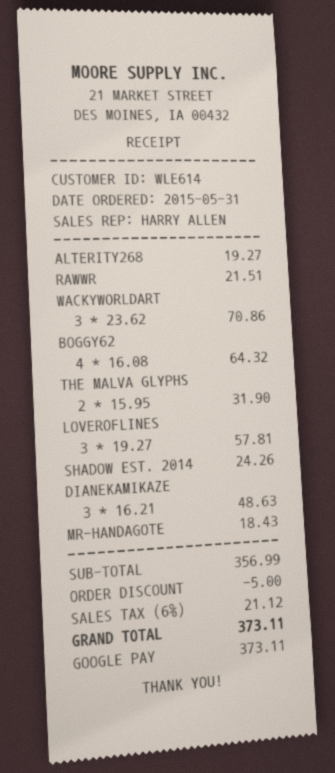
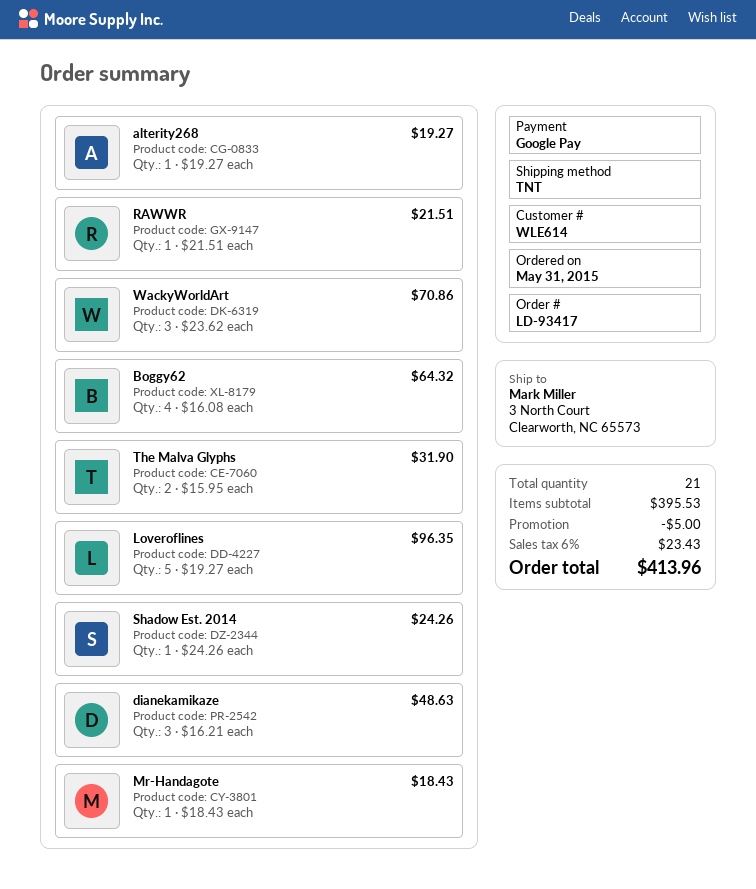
LOVEROFLINES: 3 x 19.27 = 57.81 -> 5 x 19.27 = 96.35
subtotal: 356.99 -> 395.53
tax: 6% = 21.12 -> 6% = 23.43
total: 373.11 -> 413.96

